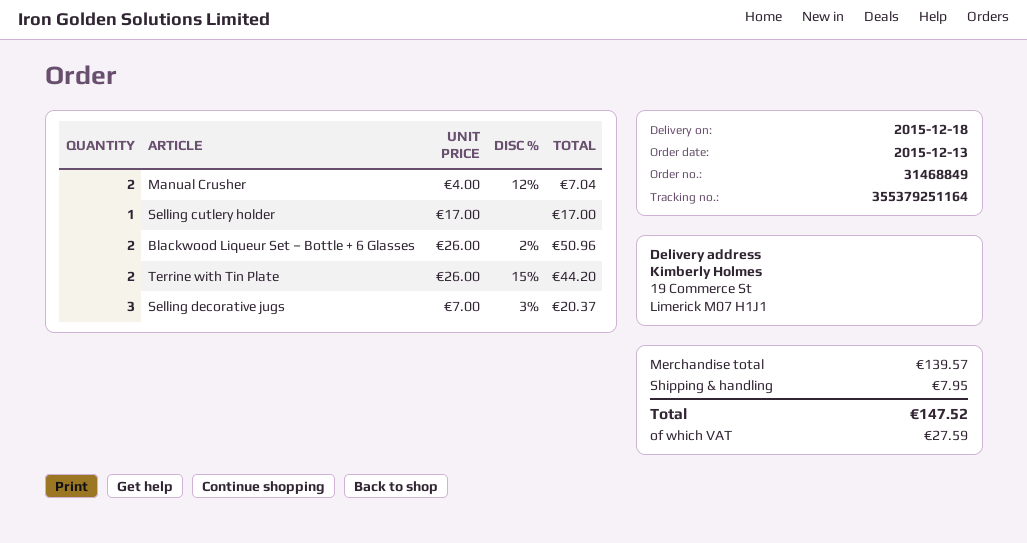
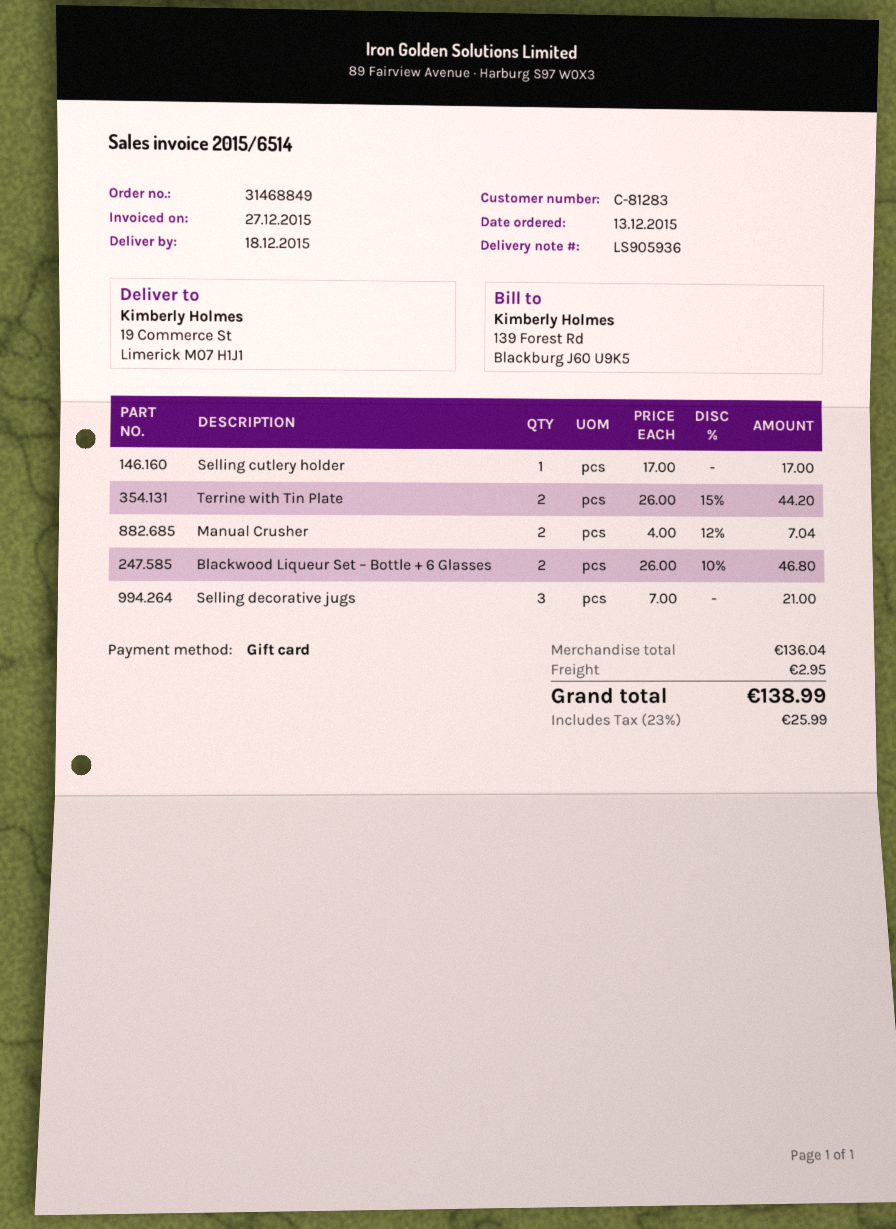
Blackwood Liqueur Set – Bottle + 6 Glasses: 2 x 26.00 - 2% = 50.96 -> 2 x 26.00 - 10% = 46.80
Selling decorative jugs: 3 x 7.00 - 3% = 20.37 -> 3 x 7.00 = 21.00
subtotal: 139.57 -> 136.04
shipping: 7.95 -> 2.95
tax: 27.59 -> 25.99
total: 147.52 -> 138.99

